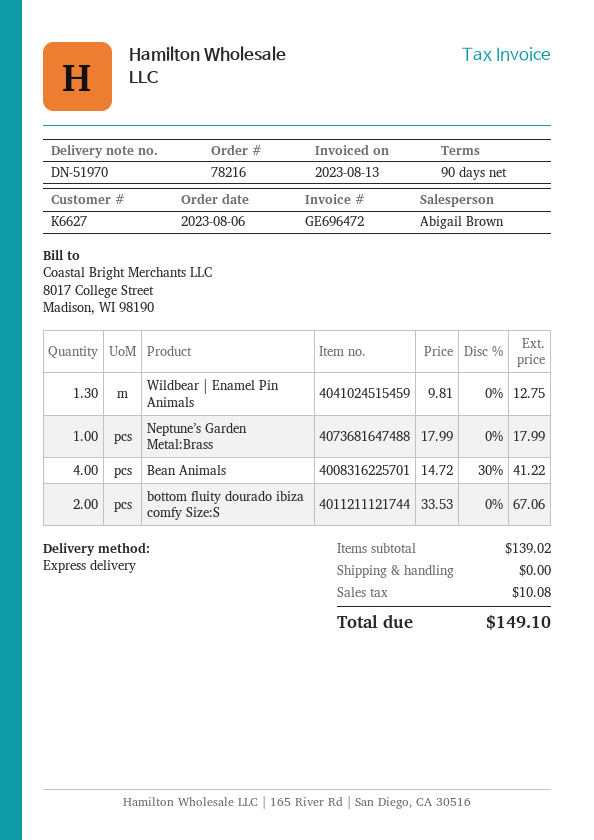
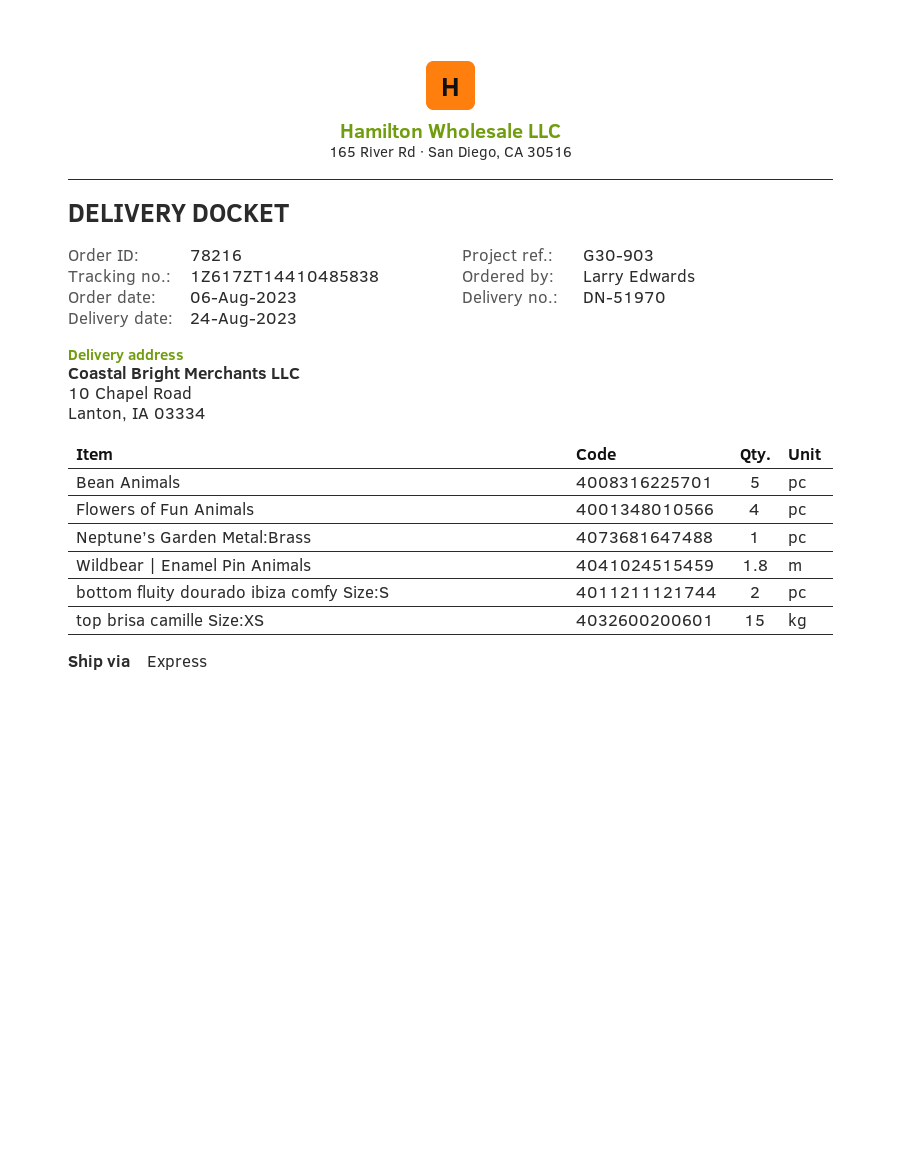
Wildbear | Enamel Pin Animals: 1.3 -> 1.8
Bean Animals: 4 -> 5
Flowers of Fun Animals: none -> 4
top brisa camille Size:XS: none -> 15

